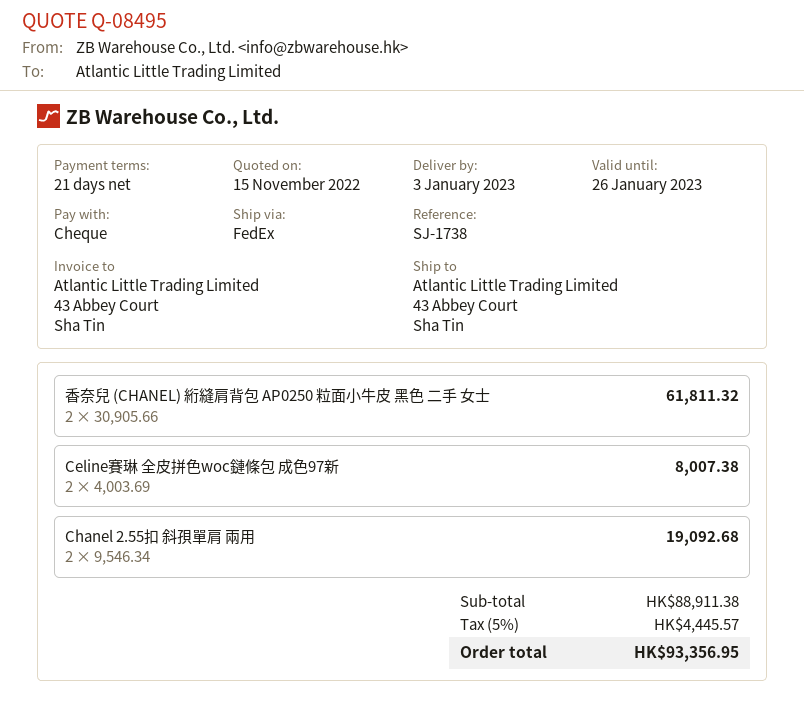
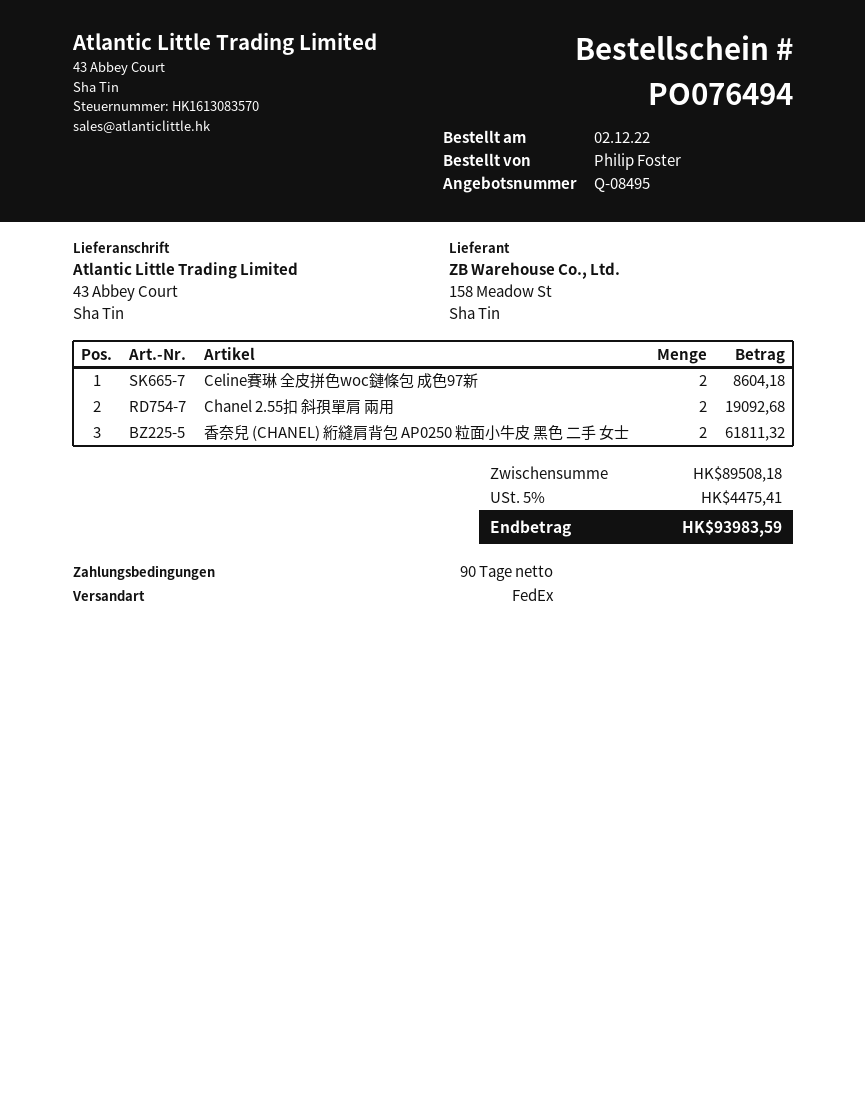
payment terms: 21 days -> 90 days
Celine賽琳 全皮拼色woc鏈條包 成色97新: 2 for 8007.38 -> 2 for 8604.18
subtotal: 88911.38 -> 89508.18
tax: 5% = 4445.57 -> 5% = 4475.41
total: 93356.95 -> 93983.59

